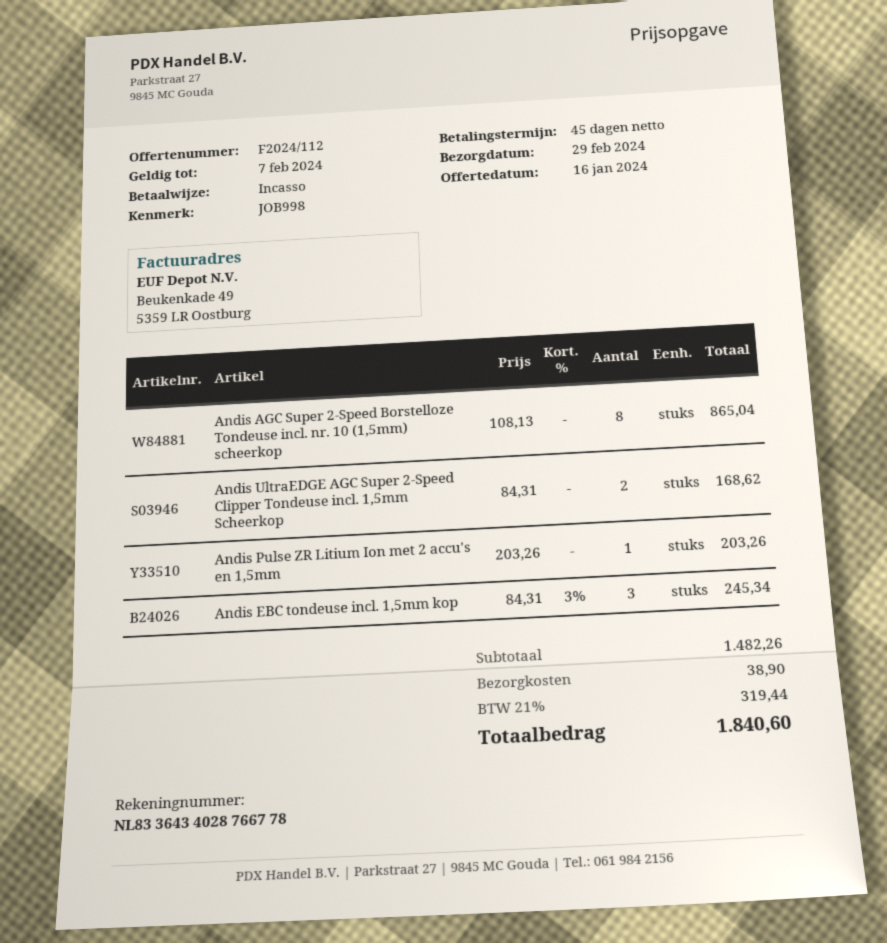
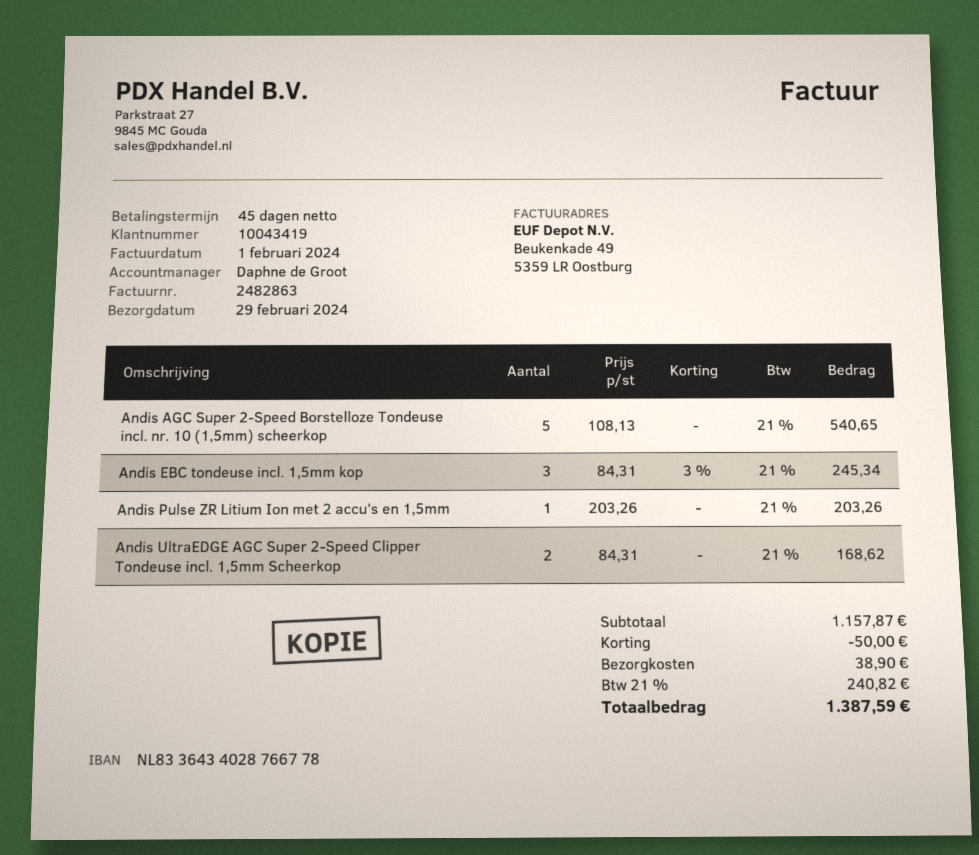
Andis AGC Super 2-Speed Borstelloze Tondeuse incl. nr. 10 (1,5mm) scheerkop: 8 x 108.13 = 865.04 -> 5 x 108.13 = 540.65
subtotal: 1482.26 -> 1157.87
discount: none -> 50.00
tax: 21% = 319.44 -> 21% = 240.82
total: 1840.60 -> 1387.59

